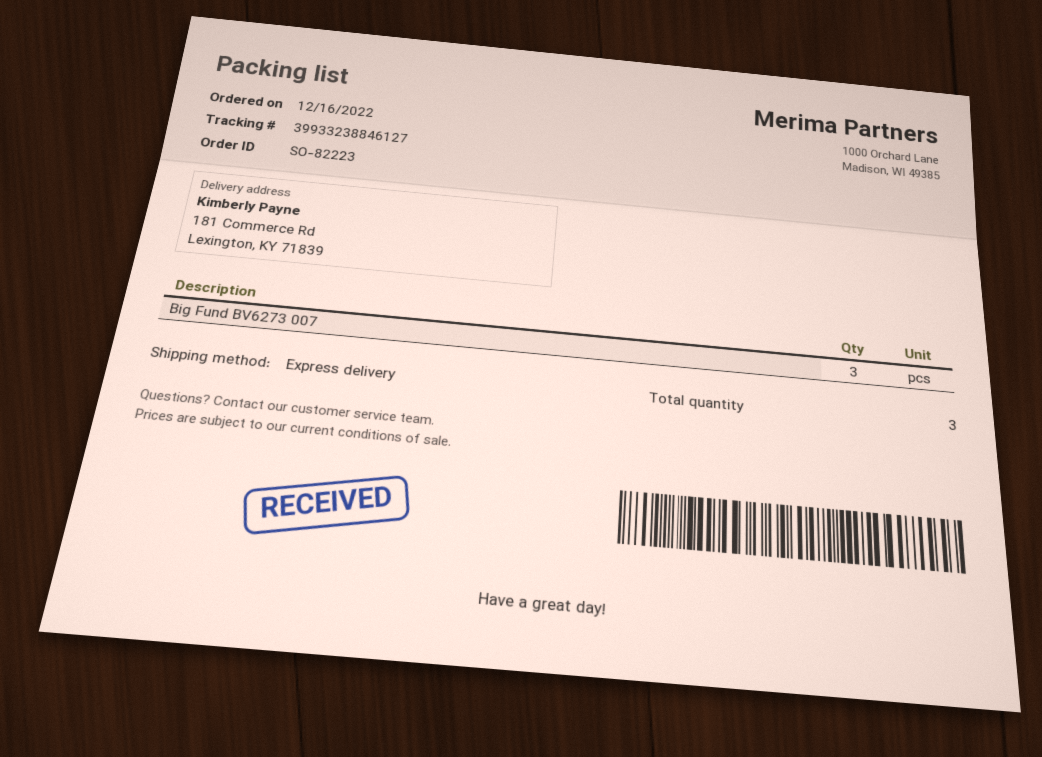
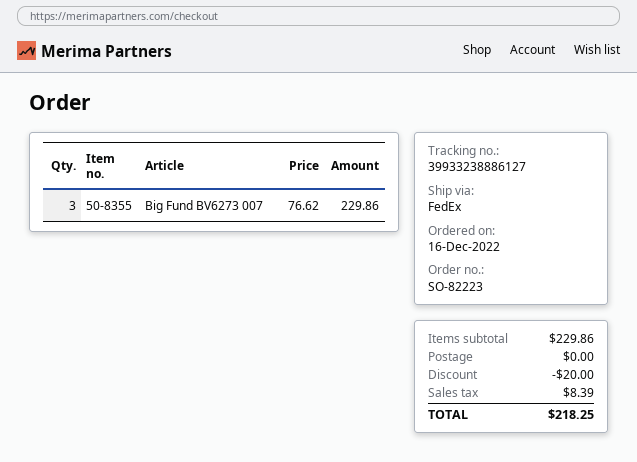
shipping method: express -> FedEx
tracking number: 39933238846127 -> 39933238886127

